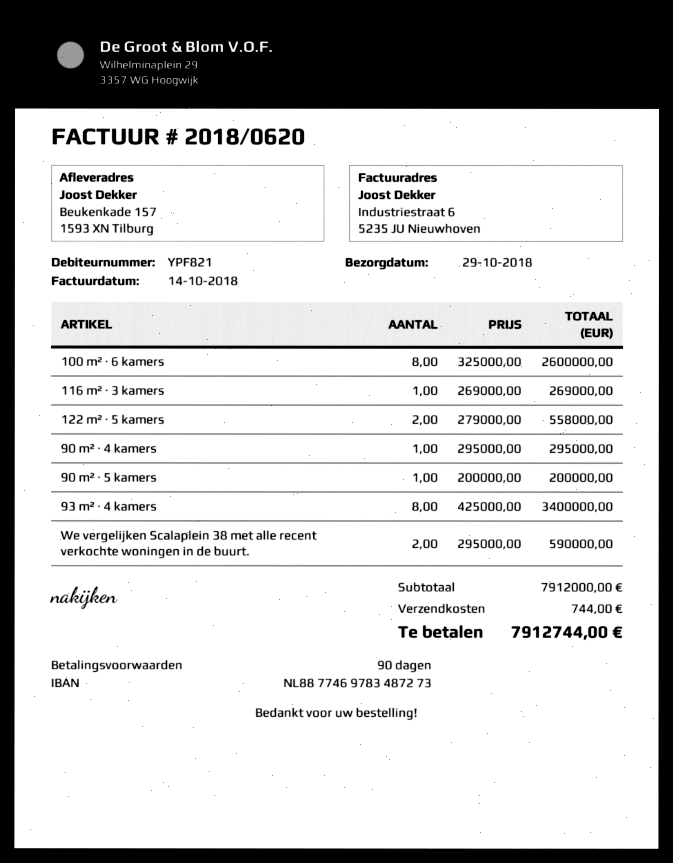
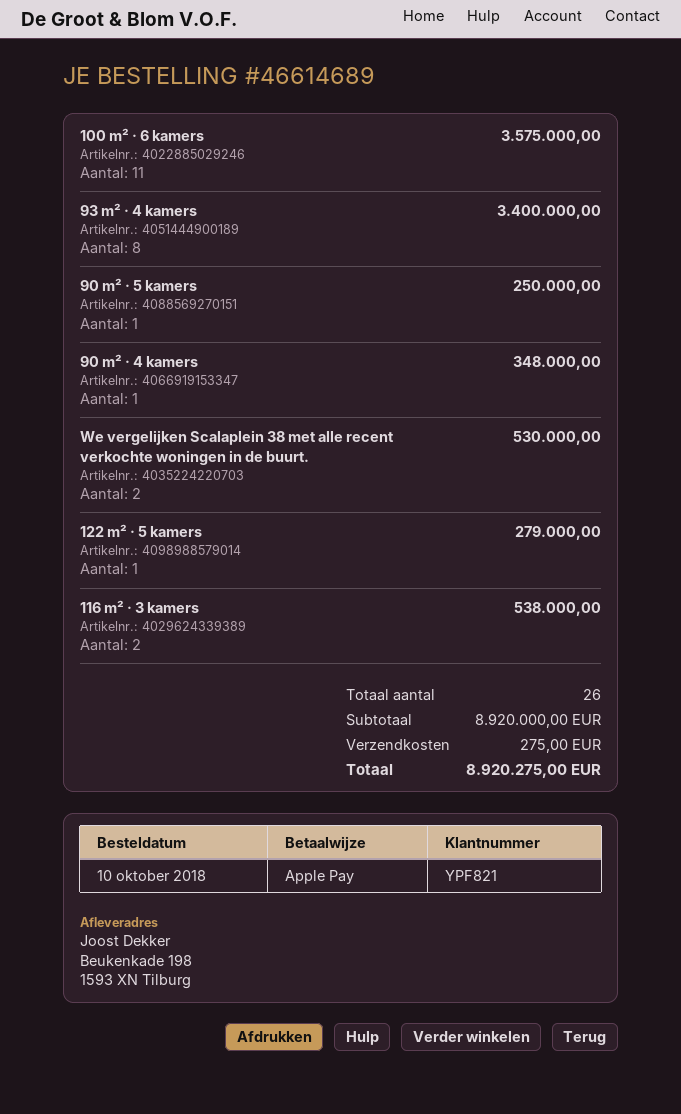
ship to: Beukenkade 157, 1593 XN Tilburg -> Beukenkade 198, 1593 XN Tilburg
100 m² · 6 kamers: 8 for 2600000.00 -> 11 for 3575000.00
116 m² · 3 kamers: 1 for 269000.00 -> 2 for 538000.00
122 m² · 5 kamers: 2 for 558000.00 -> 1 for 279000.00
90 m² · 4 kamers: 1 for 295000.00 -> 1 for 348000.00
90 m² · 5 kamers: 1 for 200000.00 -> 1 for 250000.00
We vergelijken Scalaplein 38 met alle recent verkochte woningen in de buurt.: 2 for 590000.00 -> 2 for 530000.00
subtotal: 7912000.00 -> 8920000.00
shipping: 744.00 -> 275.00
total: 7912744.00 -> 8920275.00

